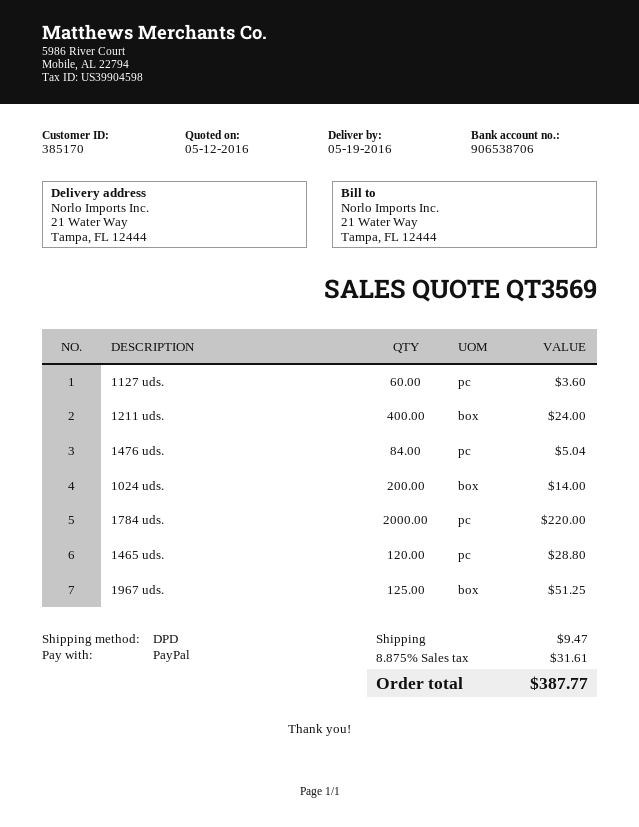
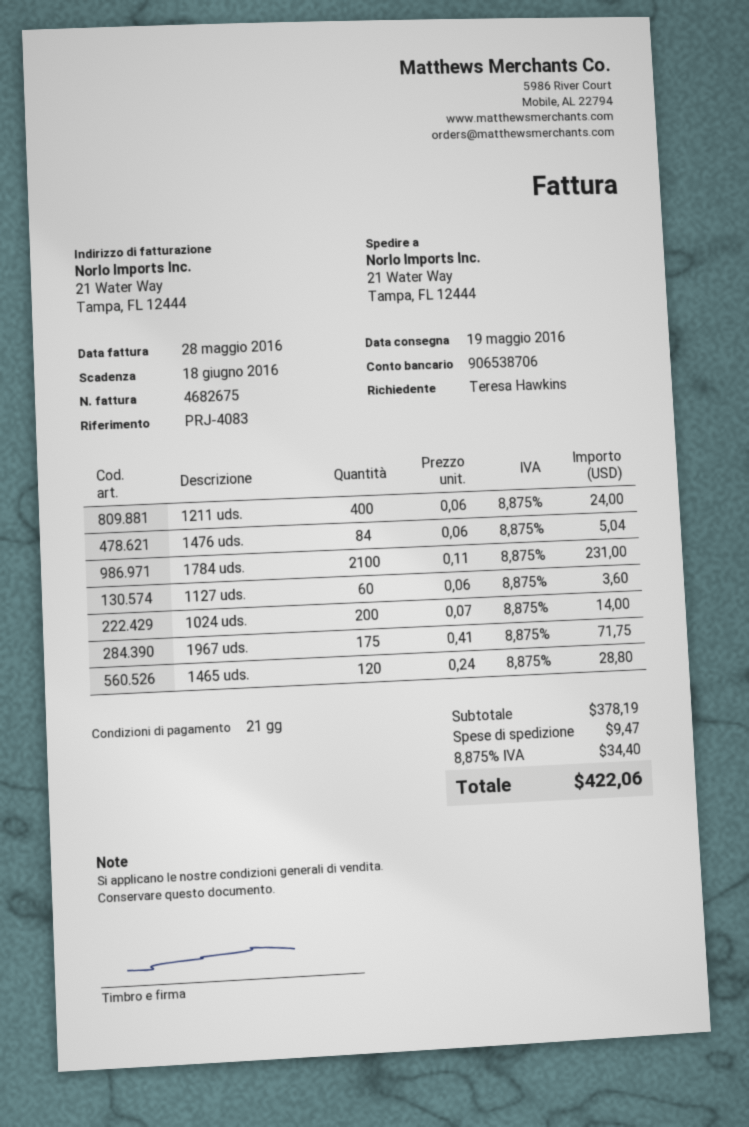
1784 uds.: 2000 for 220.00 -> 2100 for 231.00
1967 uds.: 125 for 51.25 -> 175 for 71.75
tax: 8.875% = 31.61 -> 8.875% = 34.40
total: 387.77 -> 422.06

